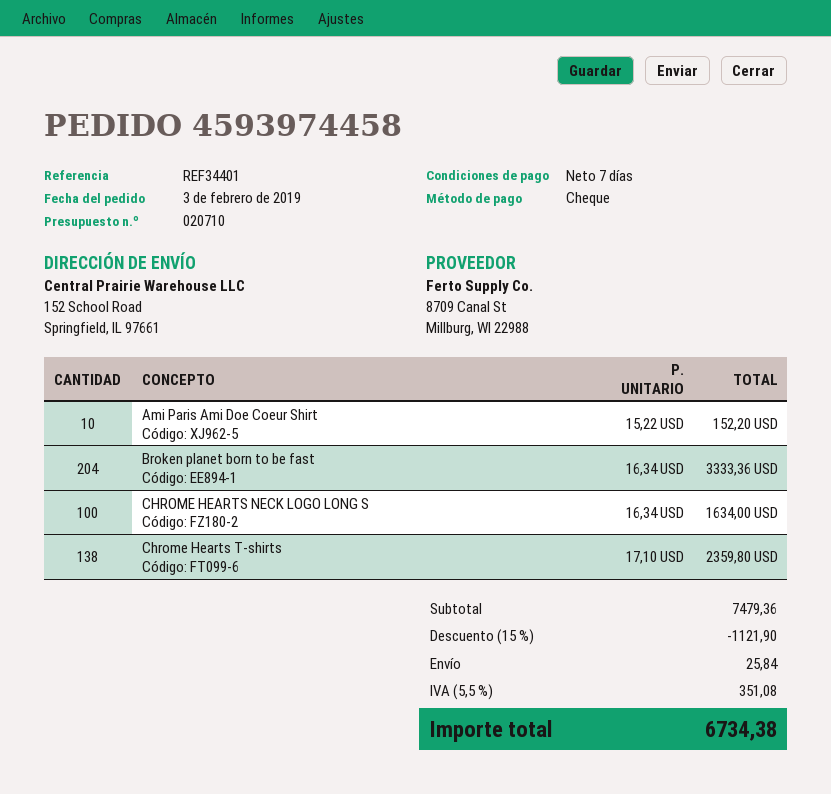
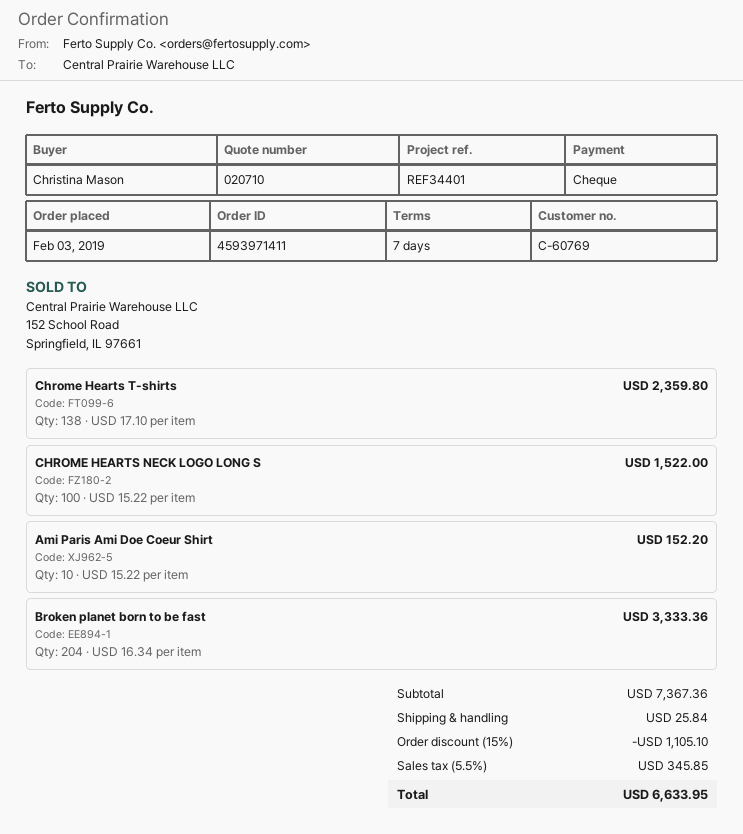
order number: 4593974458 -> 4593971411
CHROME HEARTS NECK LOGO LONG S: 100 x 16.34 = 1634.00 -> 100 x 15.22 = 1522.00
subtotal: 7479.36 -> 7367.36
discount: 15% = 1121.90 -> 15% = 1105.10
tax: 5.5% = 351.08 -> 5.5% = 345.85
total: 6734.38 -> 6633.95

